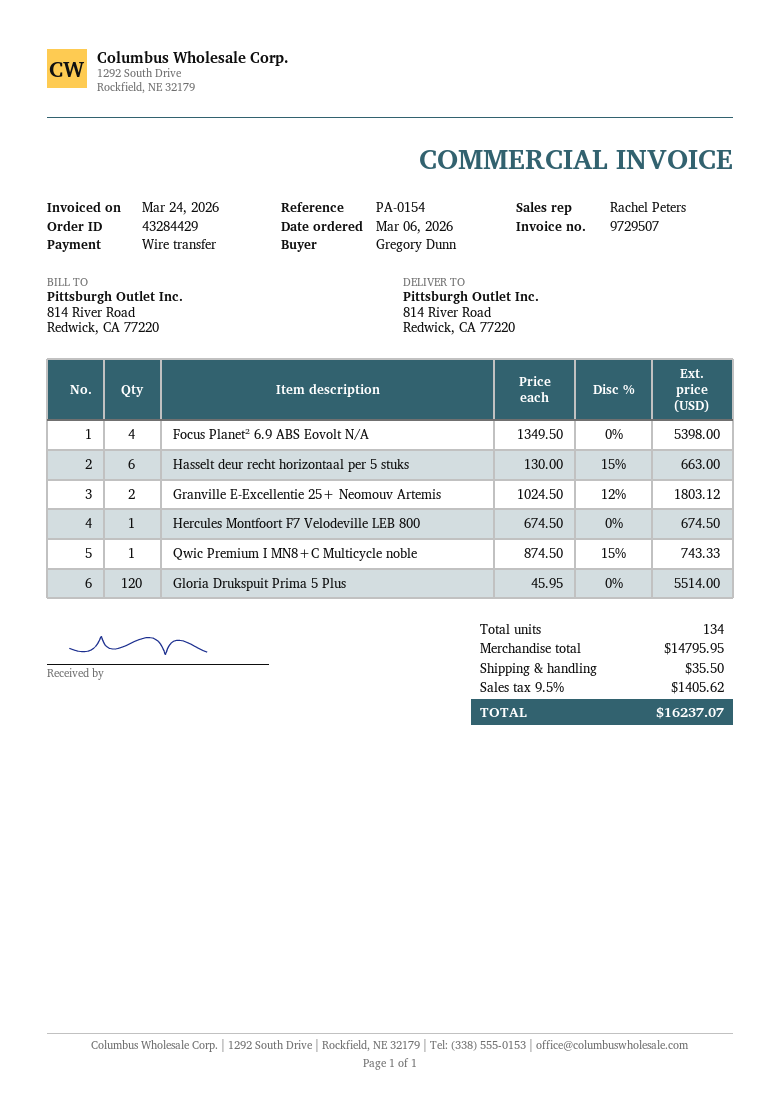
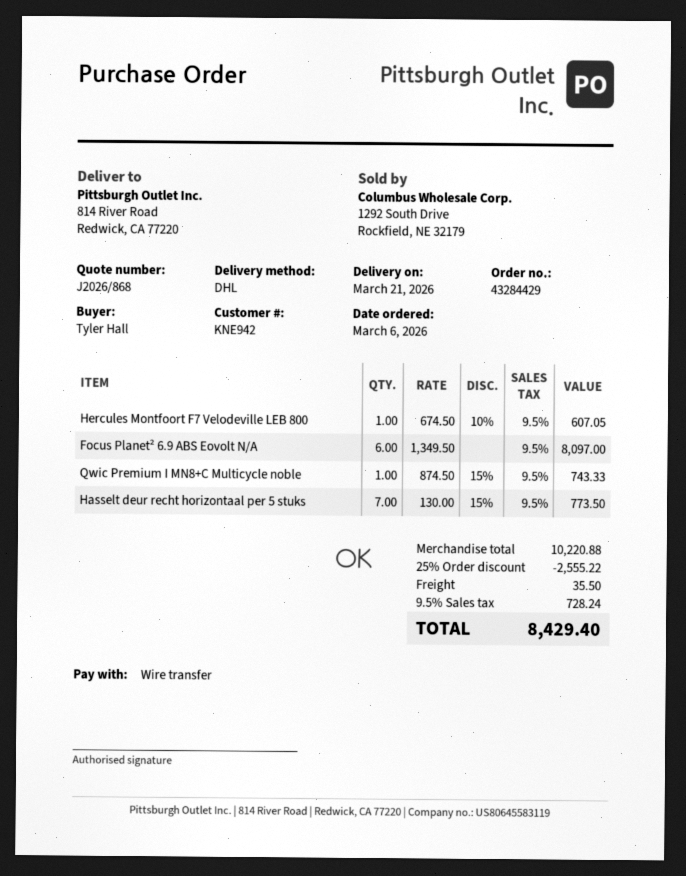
ordered by: Gregory Dunn -> Tyler Hall
Focus Planet² 6.9 ABS Eovolt N/A: 4 x 1349.50 = 5398.00 -> 6 x 1349.50 = 8097.00
Hasselt deur recht horizontaal per 5 stuks: 6 x 130.00 - 15% = 663.00 -> 7 x 130.00 - 15% = 773.50
Granville E-Excellentie 25+ Neomouv Artemis: 2 x 1024.50 - 12% = 1803.12 -> none
Hercules Montfoort F7 Velodeville LEB 800: 1 x 674.50 = 674.50 -> 1 x 674.50 - 10% = 607.05
Gloria Drukspuit Prima 5 Plus: 120 x 45.95 = 5514.00 -> none
subtotal: 14795.95 -> 10220.88
discount: none -> 25% = 2555.22
tax: 9.5% = 1405.62 -> 9.5% = 728.24
total: 16237.07 -> 8429.40

